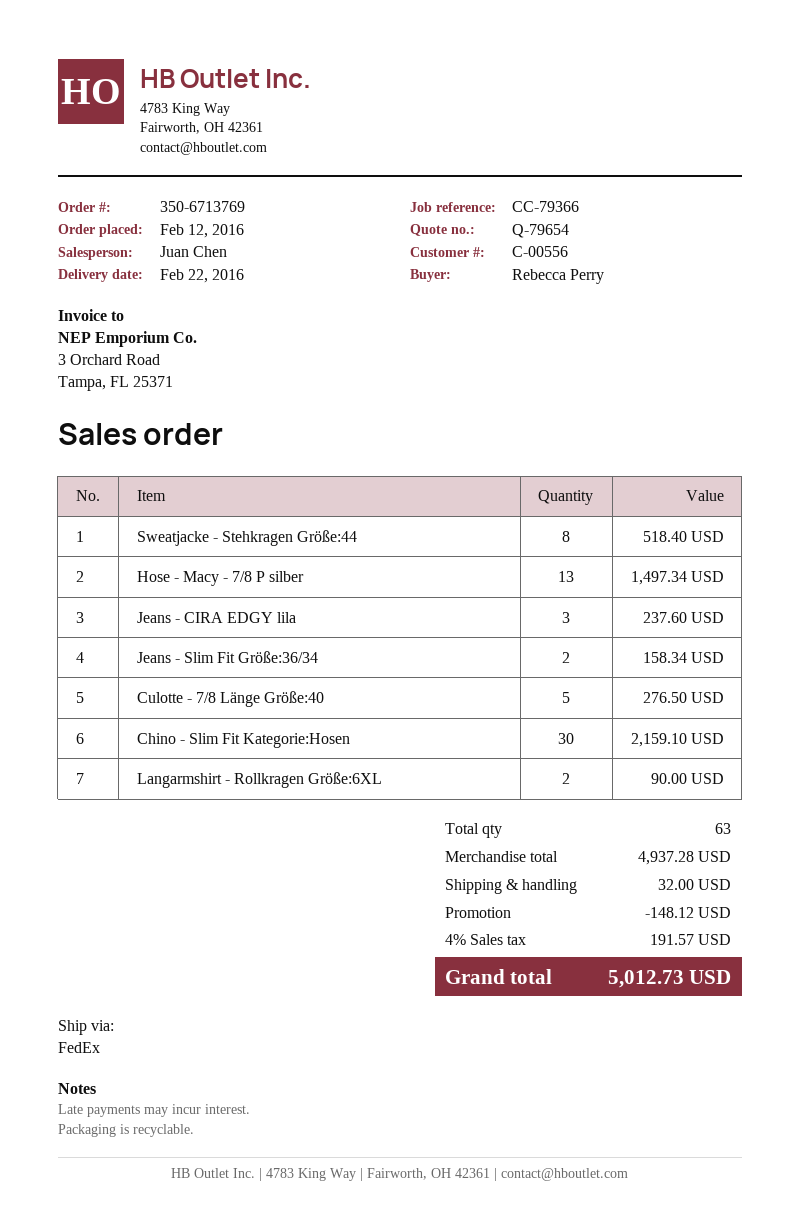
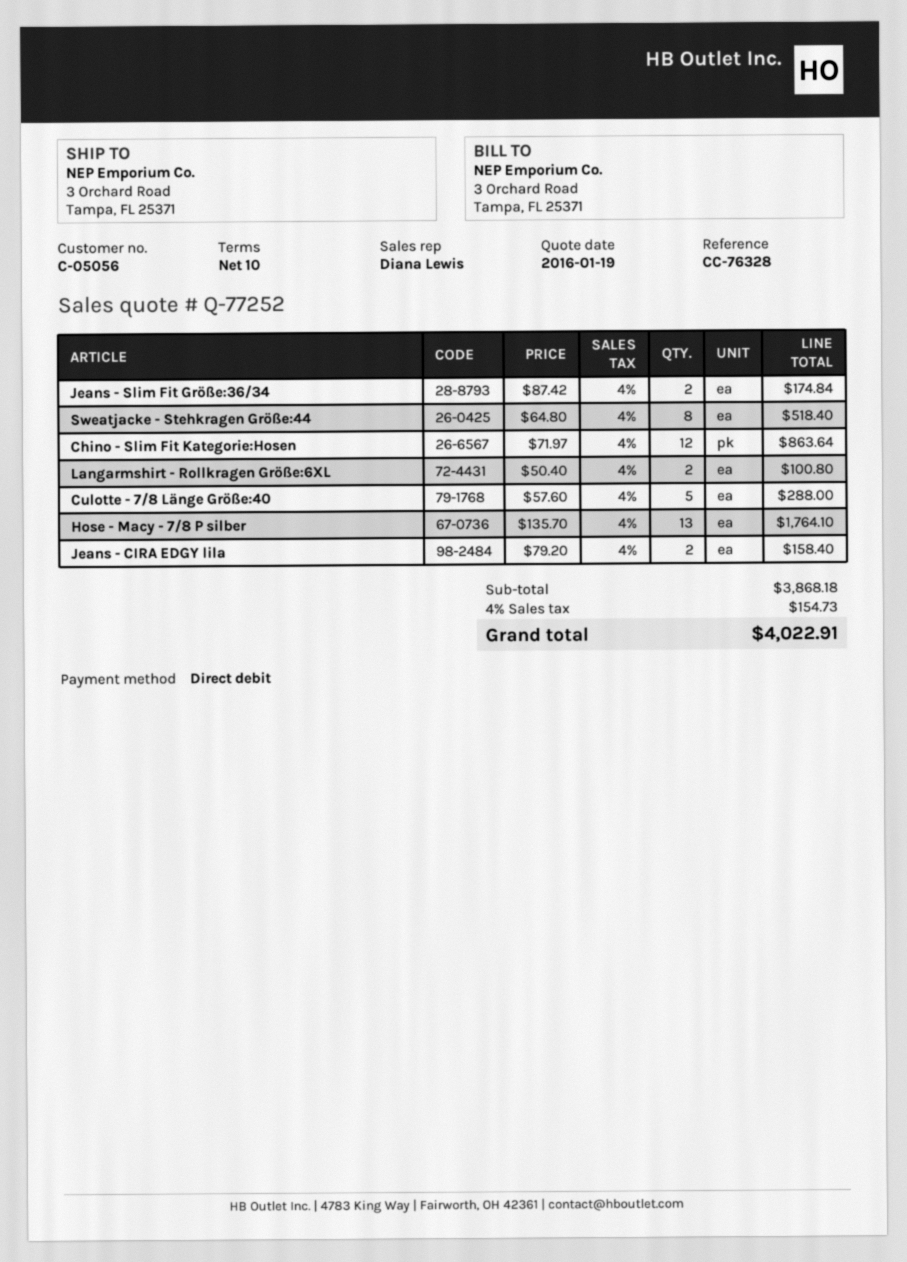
quote number: Q-79654 -> Q-77252
customer number: C-00556 -> C-05056
reference: CC-79366 -> CC-76328
sales rep: Juan Chen -> Diana Lewis
Hose - Macy - 7/8 P silber: 13 for 1497.34 -> 13 for 1764.10
Jeans - CIRA EDGY lila: 3 for 237.60 -> 2 for 158.40
Jeans - Slim Fit Größe:36/34: 2 for 158.34 -> 2 for 174.84
Culotte - 7/8 Länge Größe:40: 5 for 276.50 -> 5 for 288.00
Chino - Slim Fit Kategorie:Hosen: 30 for 2159.10 -> 12 for 863.64
Langarmshirt - Rollkragen Größe:6XL: 2 for 90.00 -> 2 for 100.80
subtotal: 4937.28 -> 3868.18
discount: 148.12 -> none
shipping: 32.00 -> none
tax: 4% = 191.57 -> 4% = 154.73
total: 5012.73 -> 4022.91

